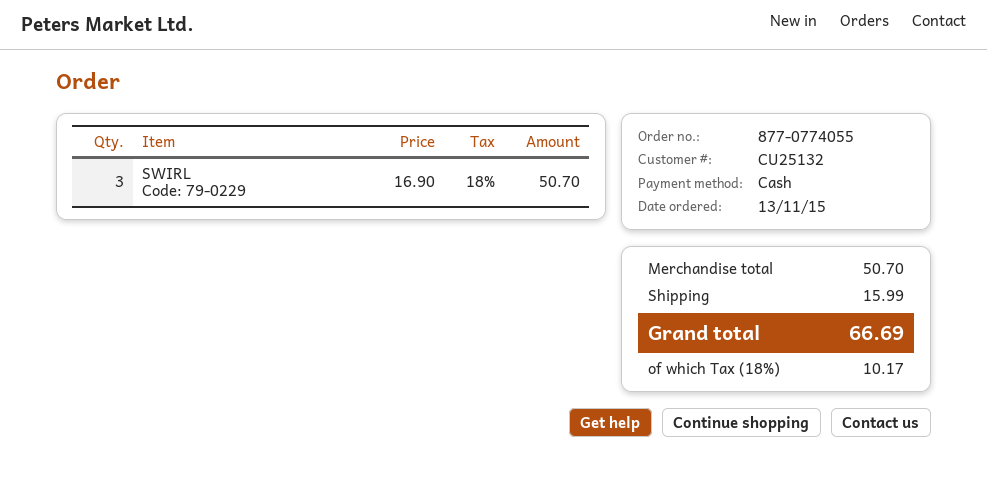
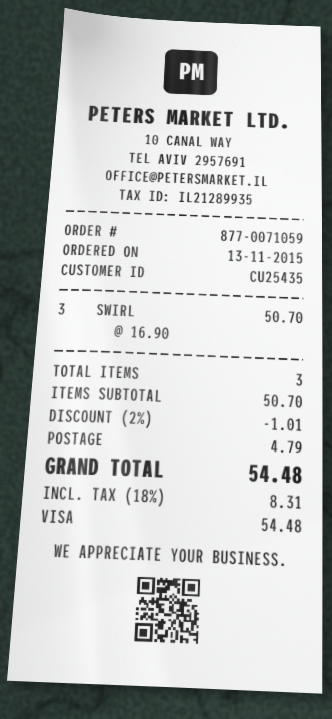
order number: 877-0774055 -> 877-0071059
customer number: CU25132 -> CU25435
payment method: cash -> Visa
discount: none -> 2% = 1.01
shipping: 15.99 -> 4.79
tax: 18% = 10.17 -> 18% = 8.31
total: 66.69 -> 54.48

